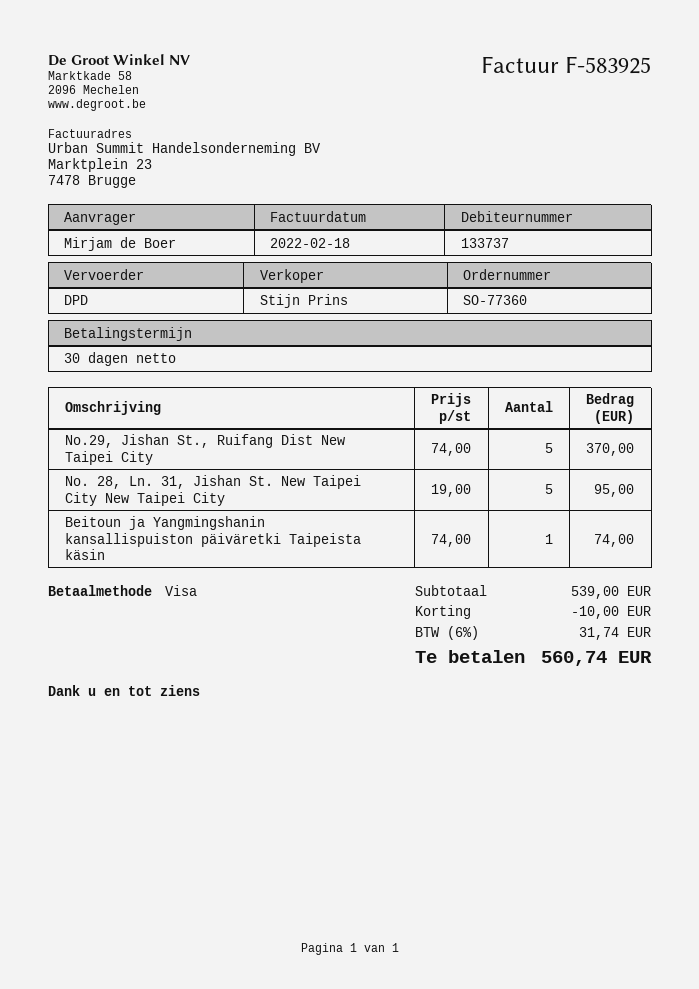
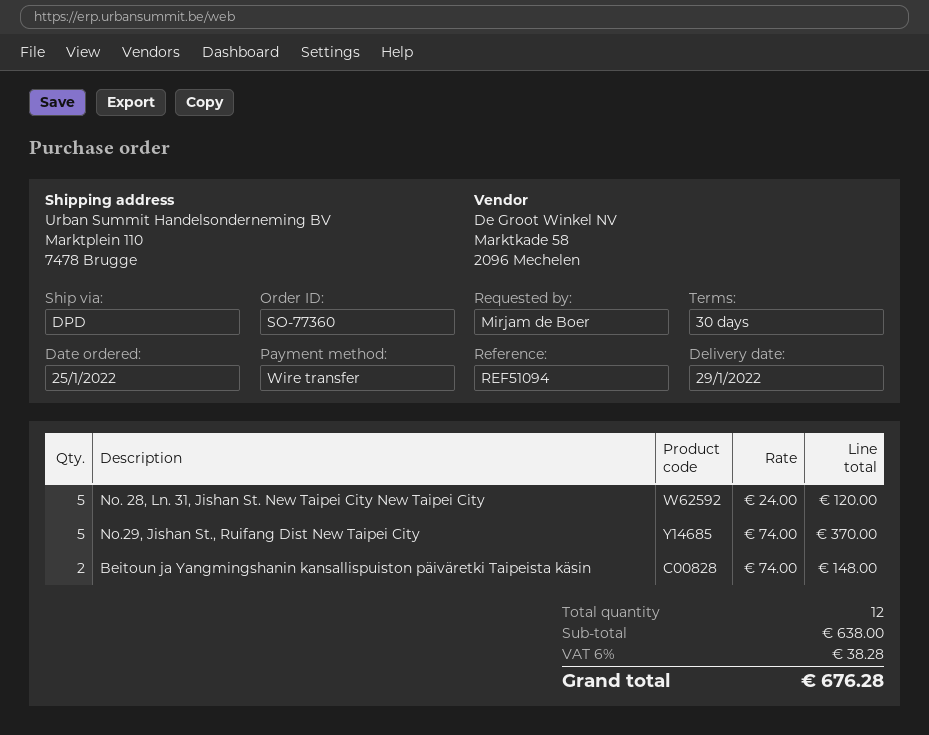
payment method: Visa -> bank transfer
No. 28, Ln. 31, Jishan St. New Taipei City New Taipei City: 5 x 19.00 = 95.00 -> 5 x 24.00 = 120.00
Beitoun ja Yangmingshanin kansallispuiston päiväretki Taipeista käsin: 1 x 74.00 = 74.00 -> 2 x 74.00 = 148.00
subtotal: 539.00 -> 638.00
discount: 10.00 -> none
tax: 6% = 31.74 -> 6% = 38.28
total: 560.74 -> 676.28

